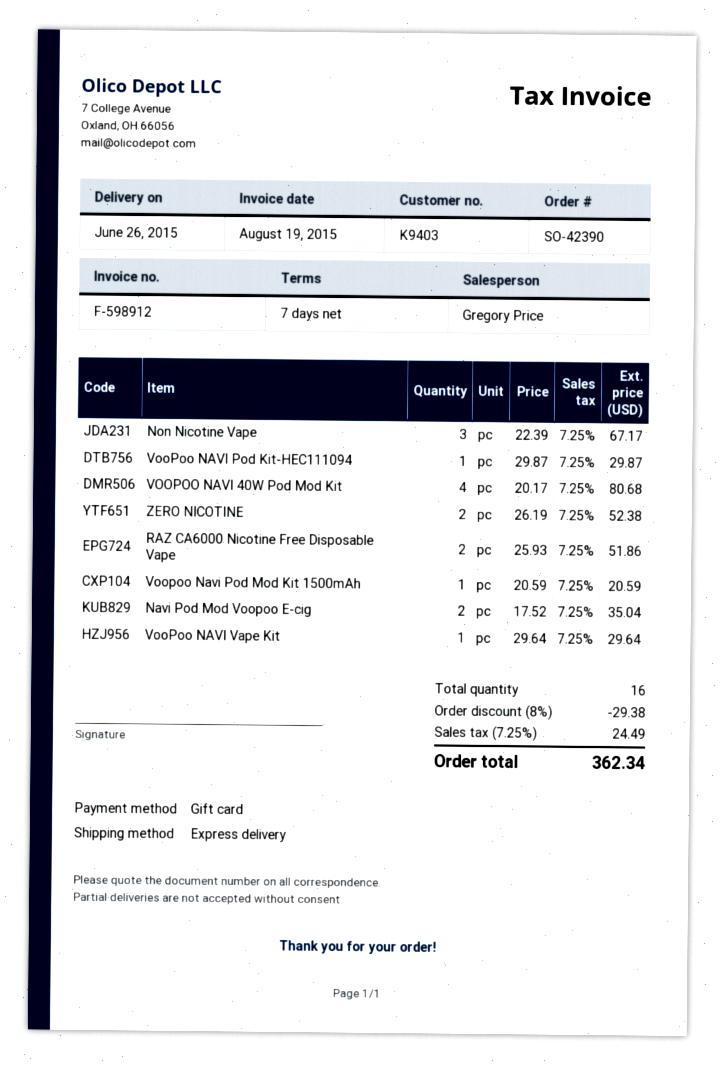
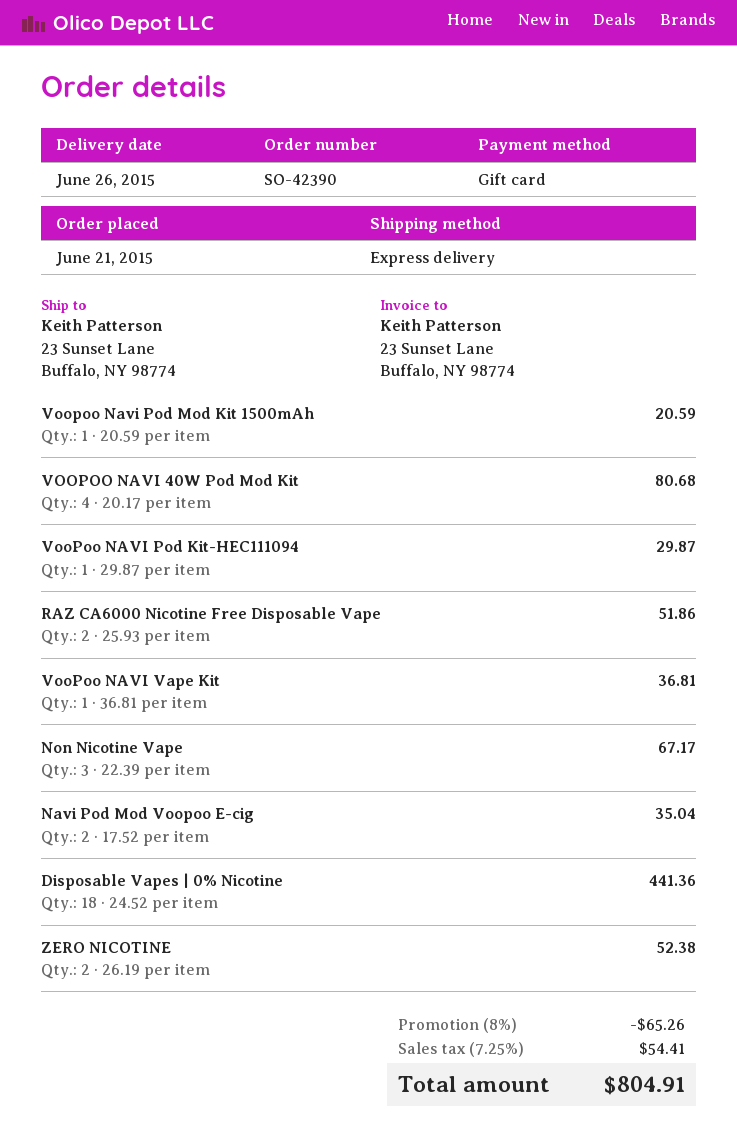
VooPoo NAVI Vape Kit: 1 x 29.64 = 29.64 -> 1 x 36.81 = 36.81
Disposable Vapes | 0% Nicotine: none -> 18 x 24.52 = 441.36
discount: 8% = 29.38 -> 8% = 65.26
tax: 7.25% = 24.49 -> 7.25% = 54.41
total: 362.34 -> 804.91

